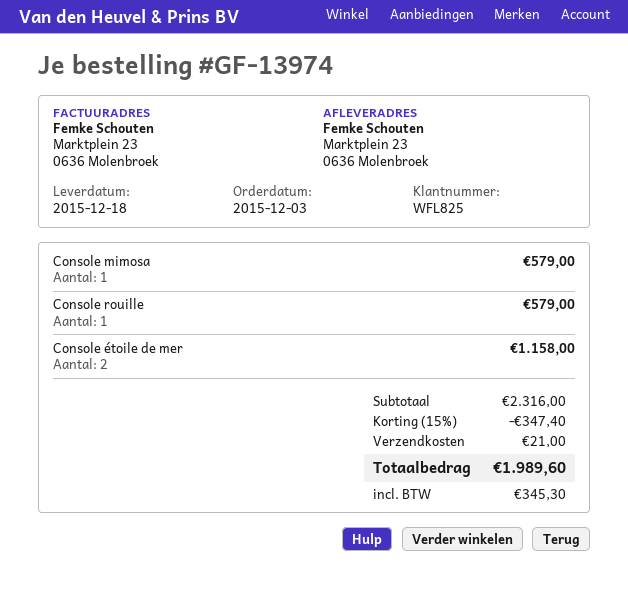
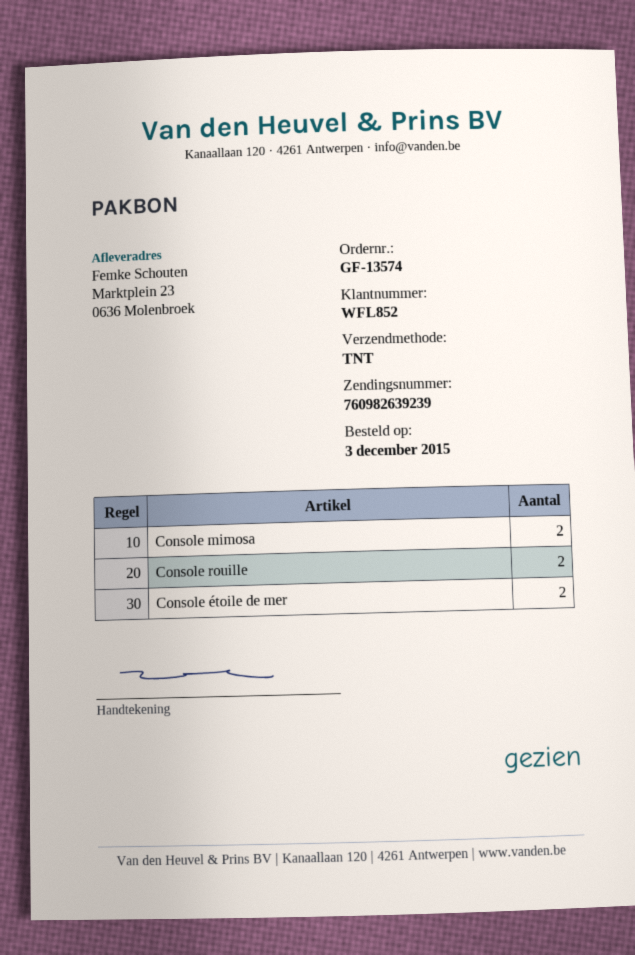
order number: GF-13974 -> GF-13574
customer number: WFL825 -> WFL852
Console mimosa: 1 -> 2
Console rouille: 1 -> 2

